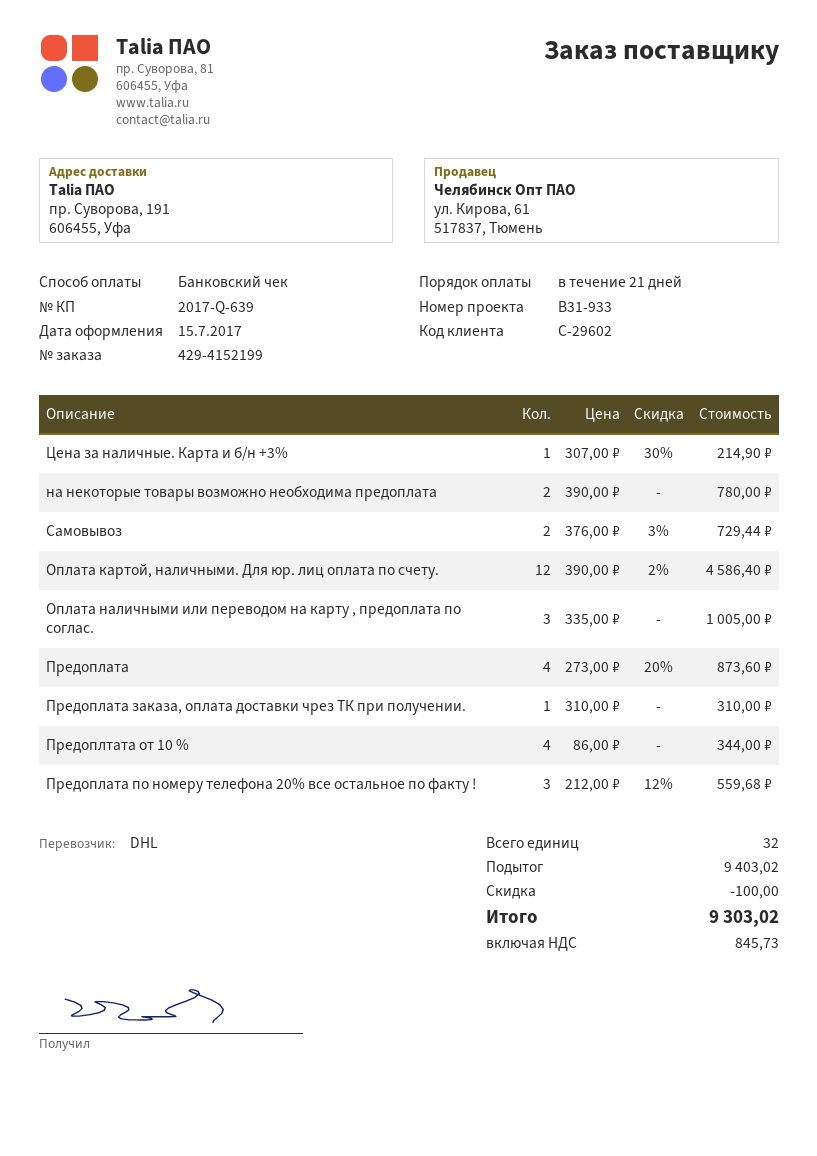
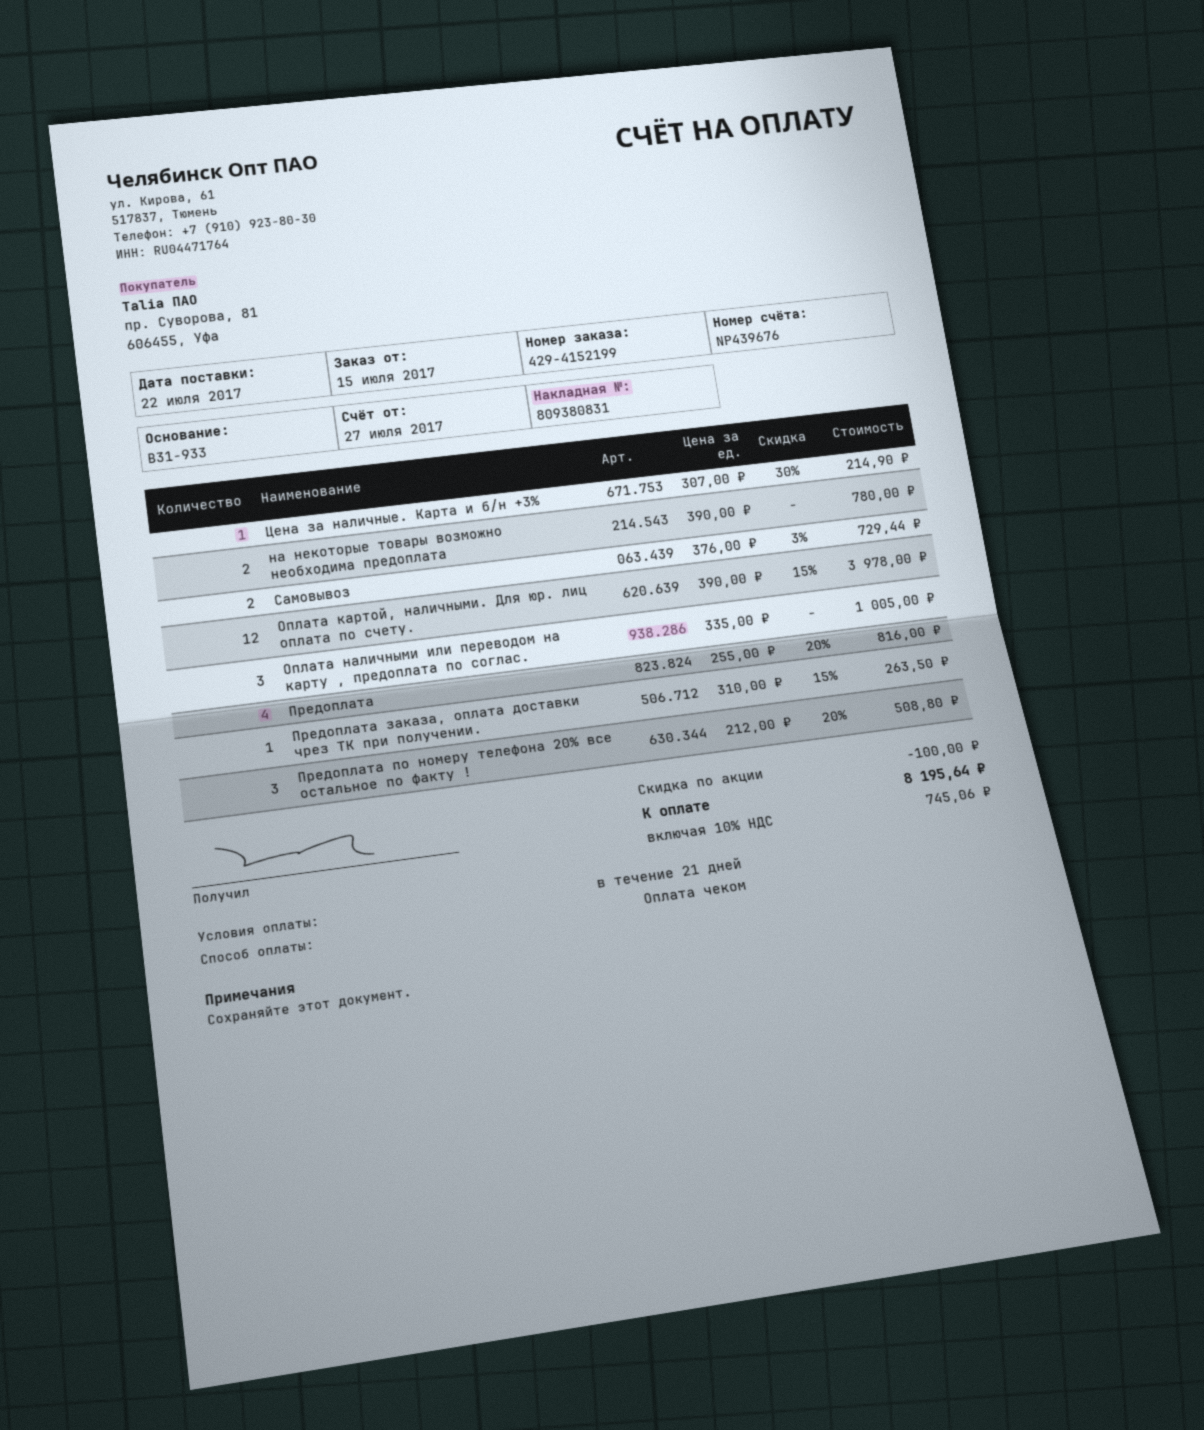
Оплата картой, наличными. Для юр. лиц оплата по счету.: 12 x 390.00 - 2% = 4586.40 -> 12 x 390.00 - 15% = 3978.00
Предоплата: 4 x 273.00 - 20% = 873.60 -> 4 x 255.00 - 20% = 816.00
Предоплата заказа, оплата доставки чрез ТК при получении.: 1 x 310.00 = 310.00 -> 1 x 310.00 - 15% = 263.50
Предоплтата от 10 %: 4 x 86.00 = 344.00 -> none
Предоплата по номеру телефона 20% все остальное по факту !: 3 x 212.00 - 12% = 559.68 -> 3 x 212.00 - 20% = 508.80
tax: 845.73 -> 745.06
total: 9303.02 -> 8195.64

